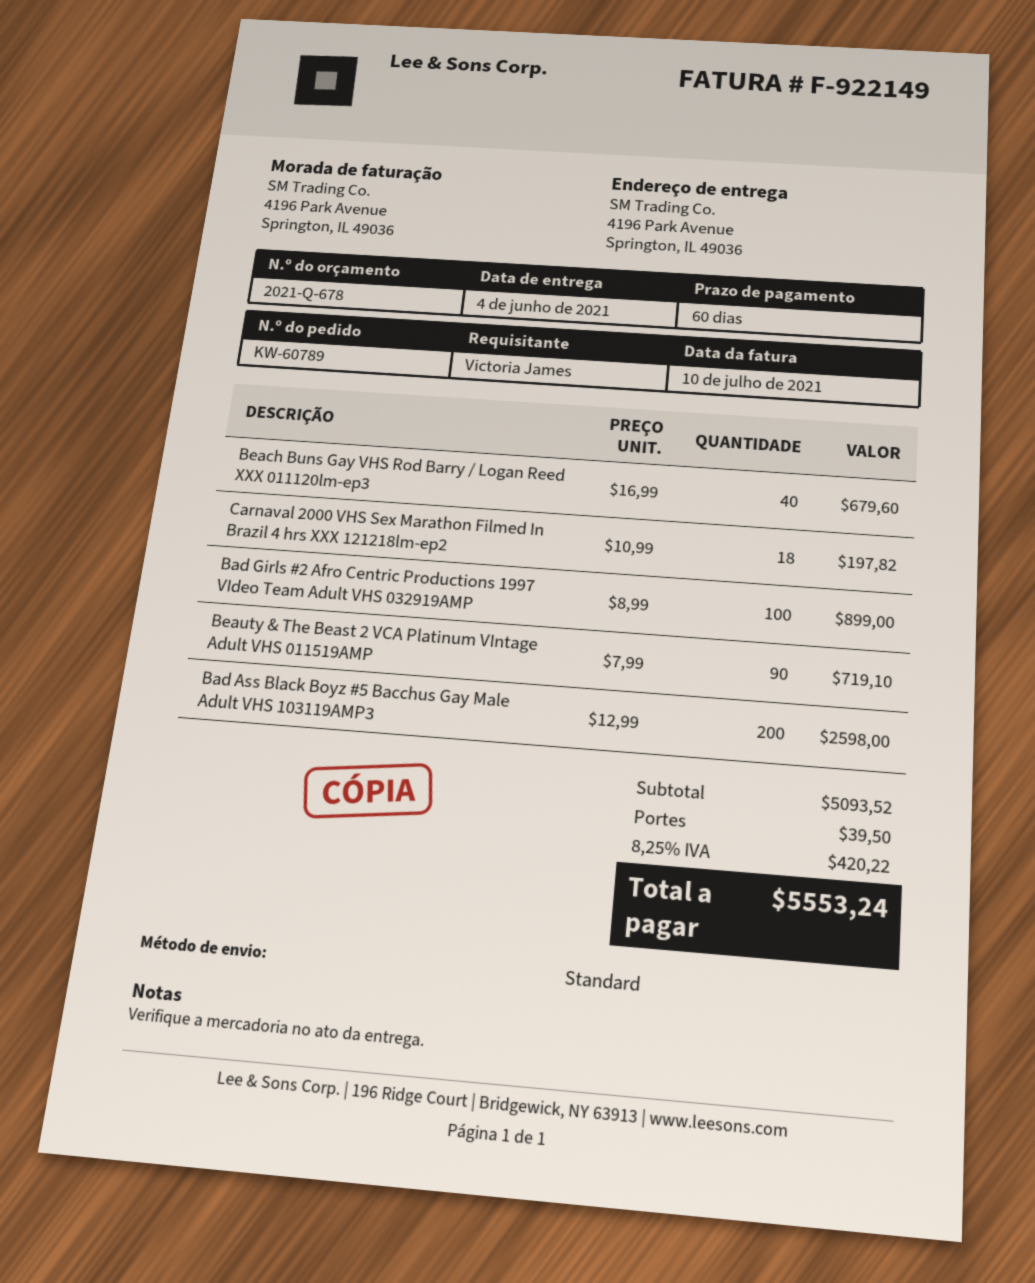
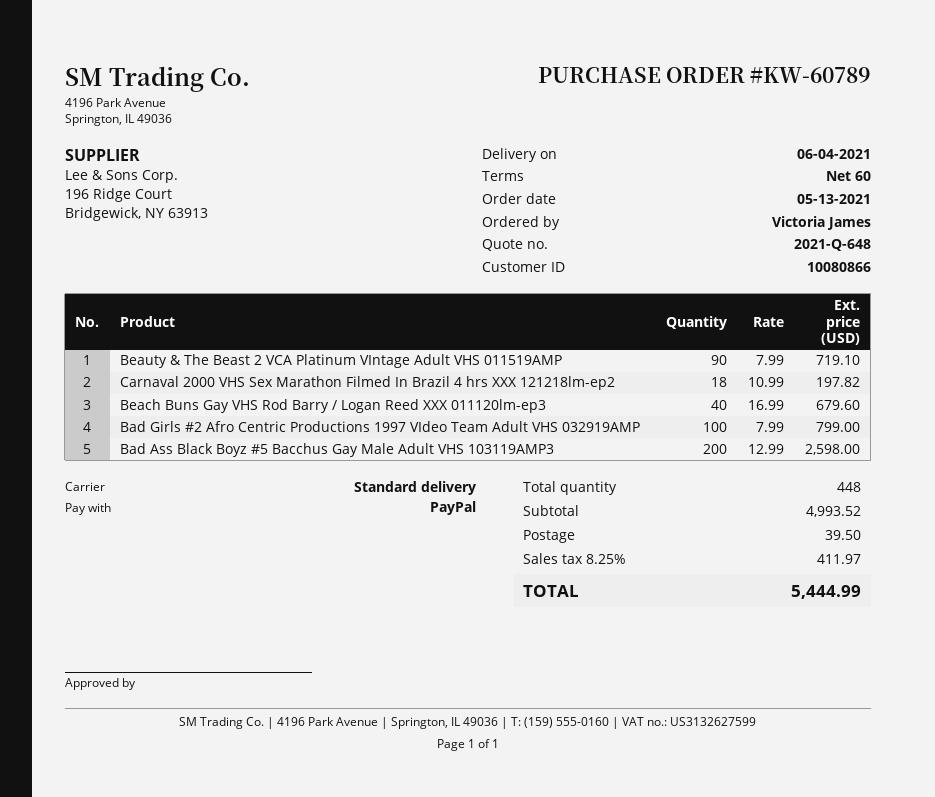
quote number: 2021-Q-678 -> 2021-Q-648
Bad Girls #2 Afro Centric Productions 1997 VIdeo Team Adult VHS 032919AMP: 100 x 8.99 = 899.00 -> 100 x 7.99 = 799.00
subtotal: 5093.52 -> 4993.52
tax: 8.25% = 420.22 -> 8.25% = 411.97
total: 5553.24 -> 5444.99

